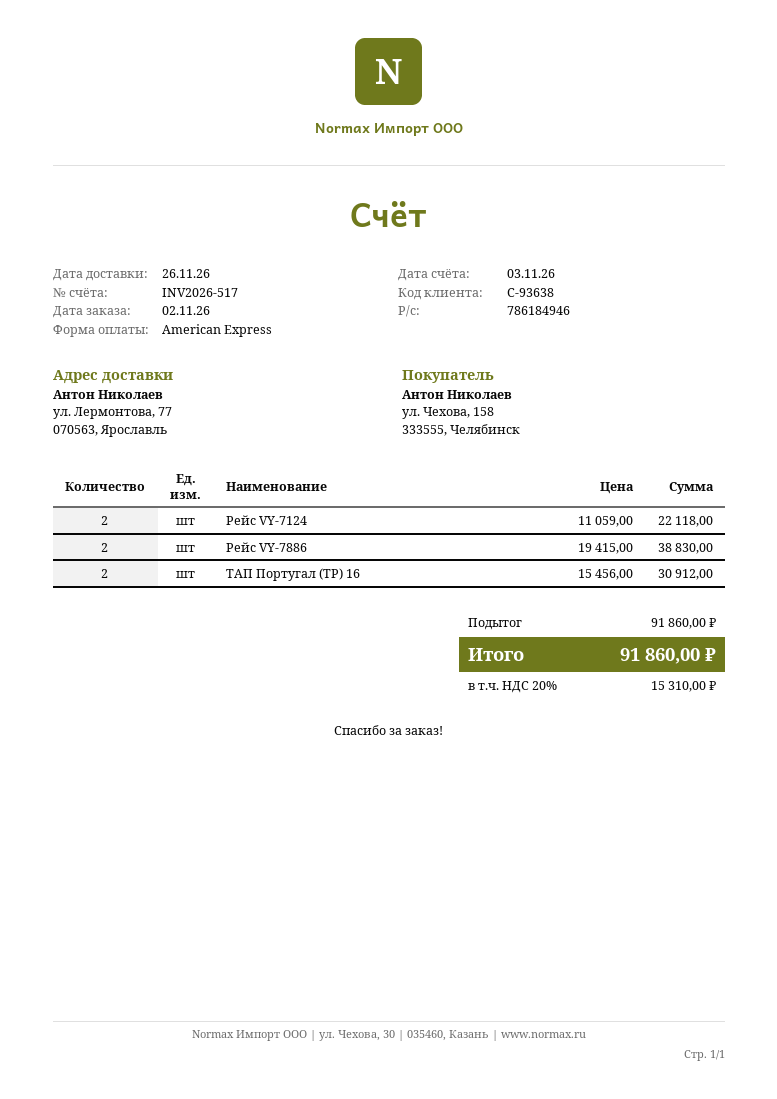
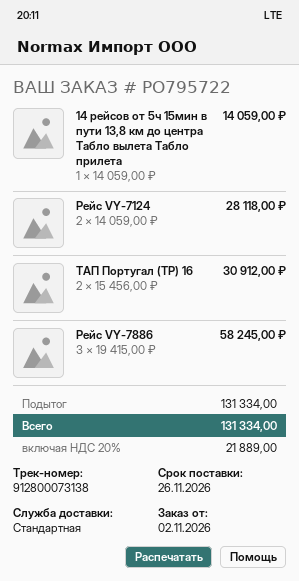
Рейс VY-7124: 2 x 11059.00 = 22118.00 -> 2 x 14059.00 = 28118.00
Рейс VY-7886: 2 x 19415.00 = 38830.00 -> 3 x 19415.00 = 58245.00
14 рейсов от 5ч 15мин в пути 13,8 км до центра Табло вылета Табло прилета: none -> 1 x 14059.00 = 14059.00
subtotal: 91860.00 -> 131334.00
tax: 20% = 15310.00 -> 20% = 21889.00
total: 91860.00 -> 131334.00

